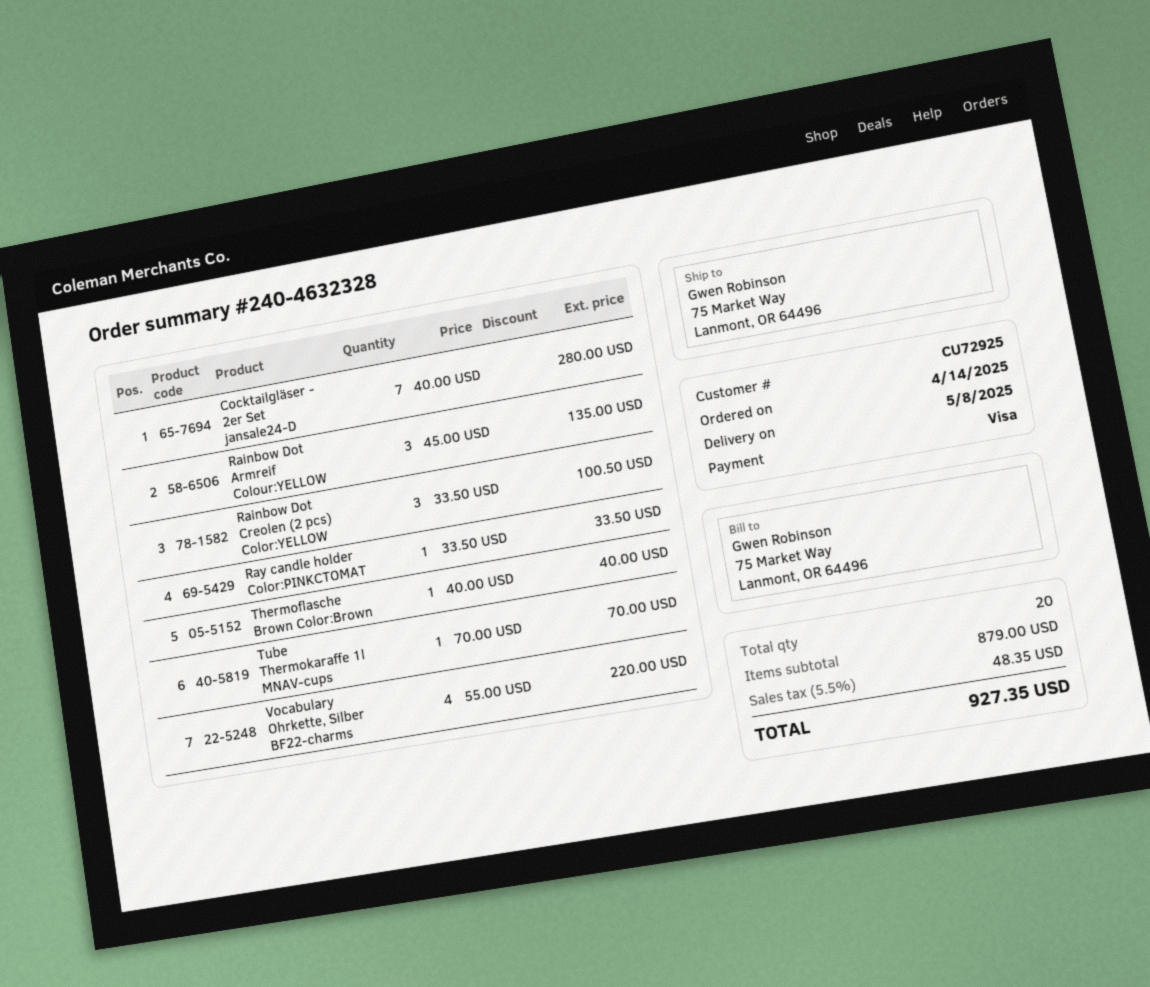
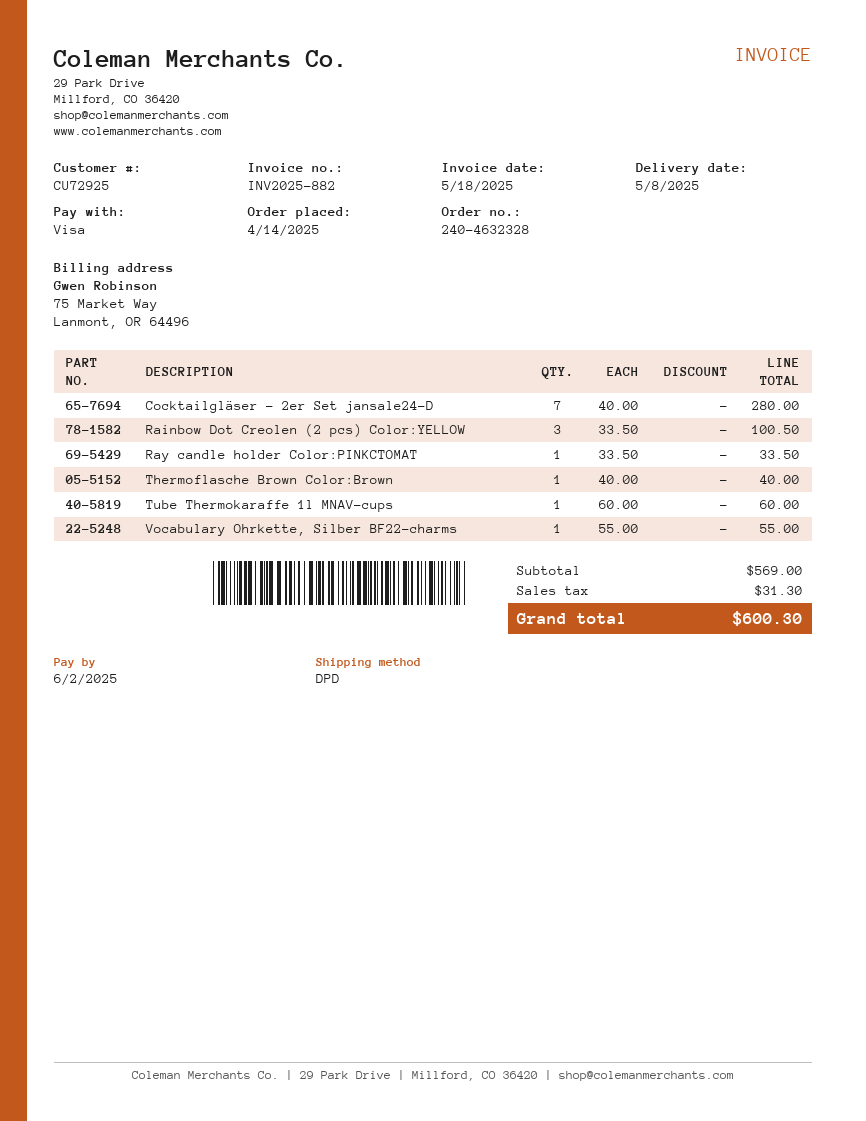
Rainbow Dot Armreif Colour:YELLOW: 3 x 45.00 = 135.00 -> none
Tube Thermokaraffe 1l MNAV-cups: 1 x 70.00 = 70.00 -> 1 x 60.00 = 60.00
Vocabulary Ohrkette, Silber BF22-charms: 4 x 55.00 = 220.00 -> 1 x 55.00 = 55.00
subtotal: 879.00 -> 569.00
tax: 48.35 -> 31.30
total: 927.35 -> 600.30

